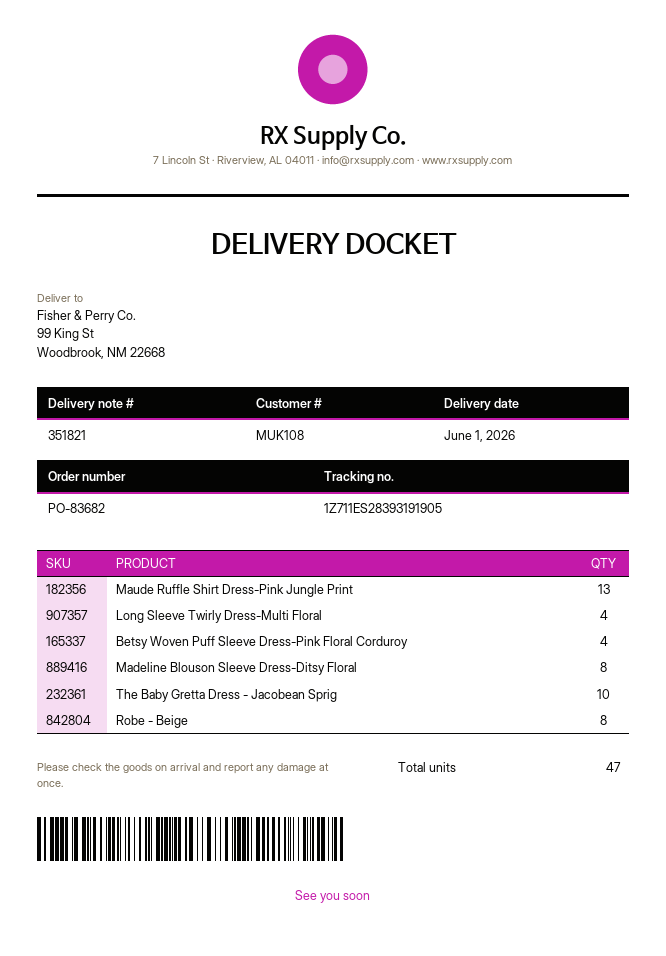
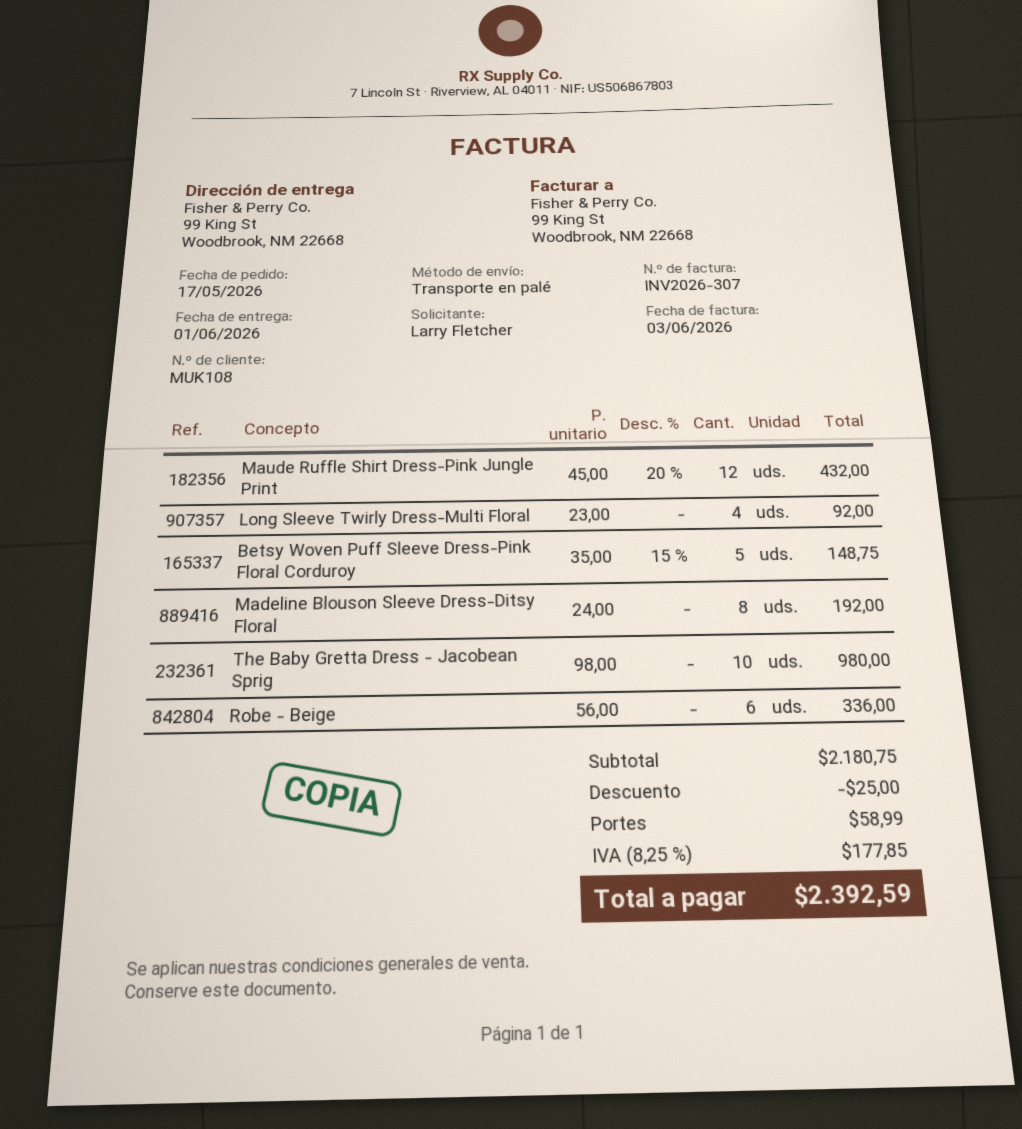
Maude Ruffle Shirt Dress-Pink Jungle Print: 13 -> 12
Betsy Woven Puff Sleeve Dress-Pink Floral Corduroy: 4 -> 5
Robe - Beige: 8 -> 6

